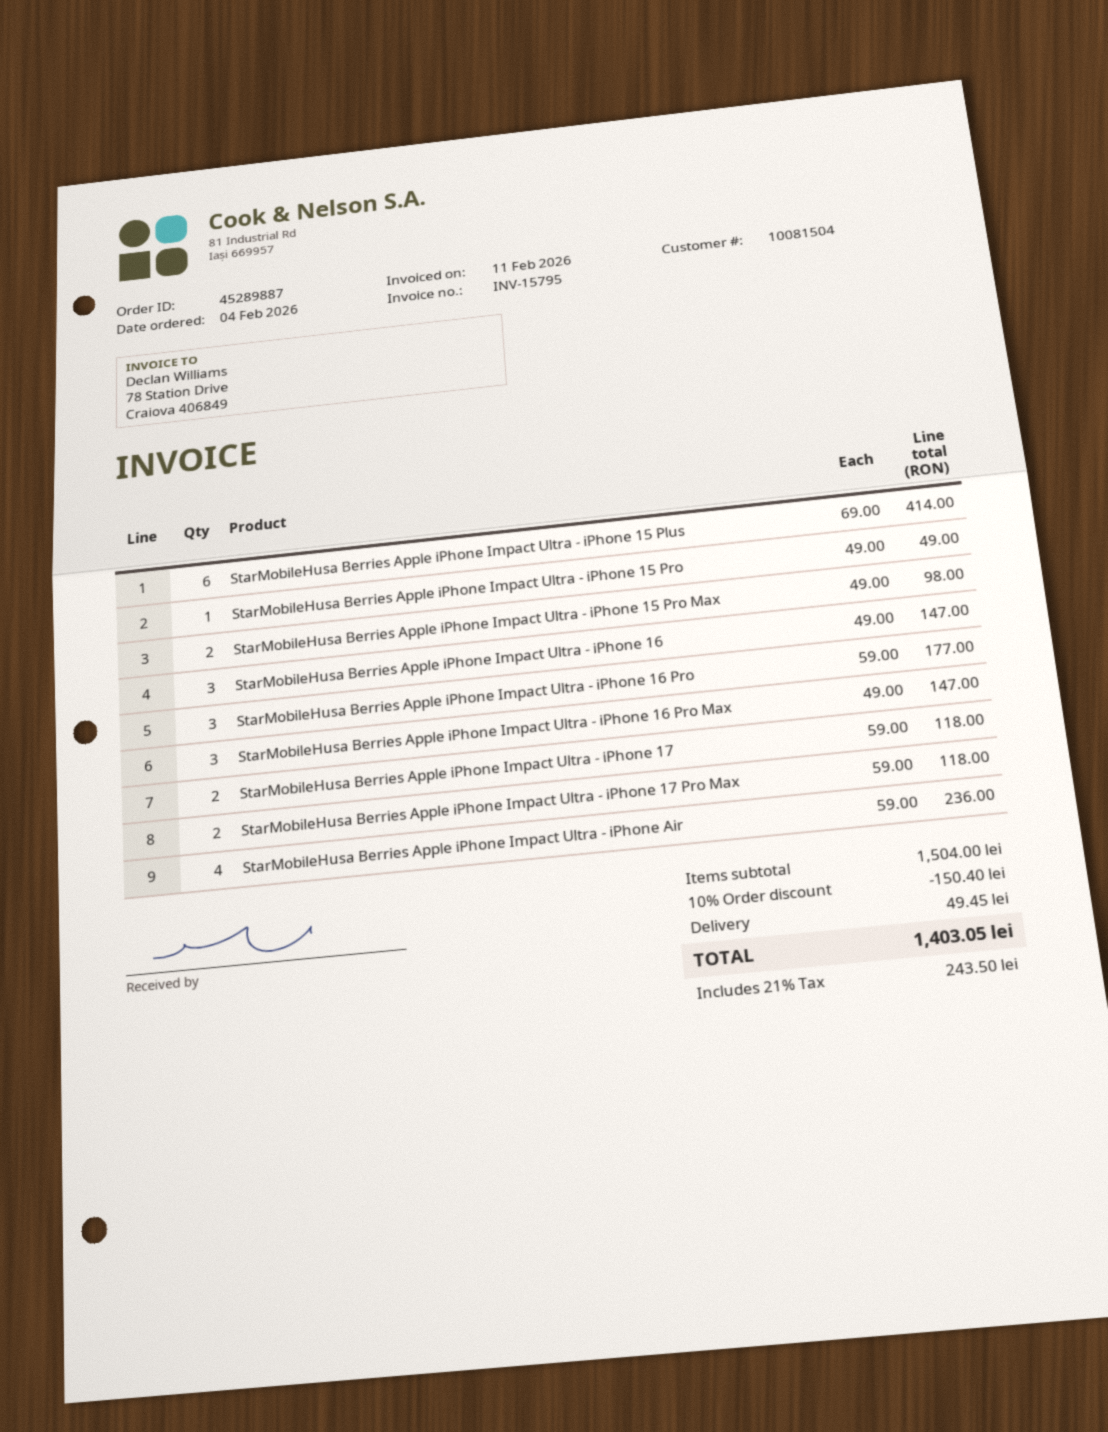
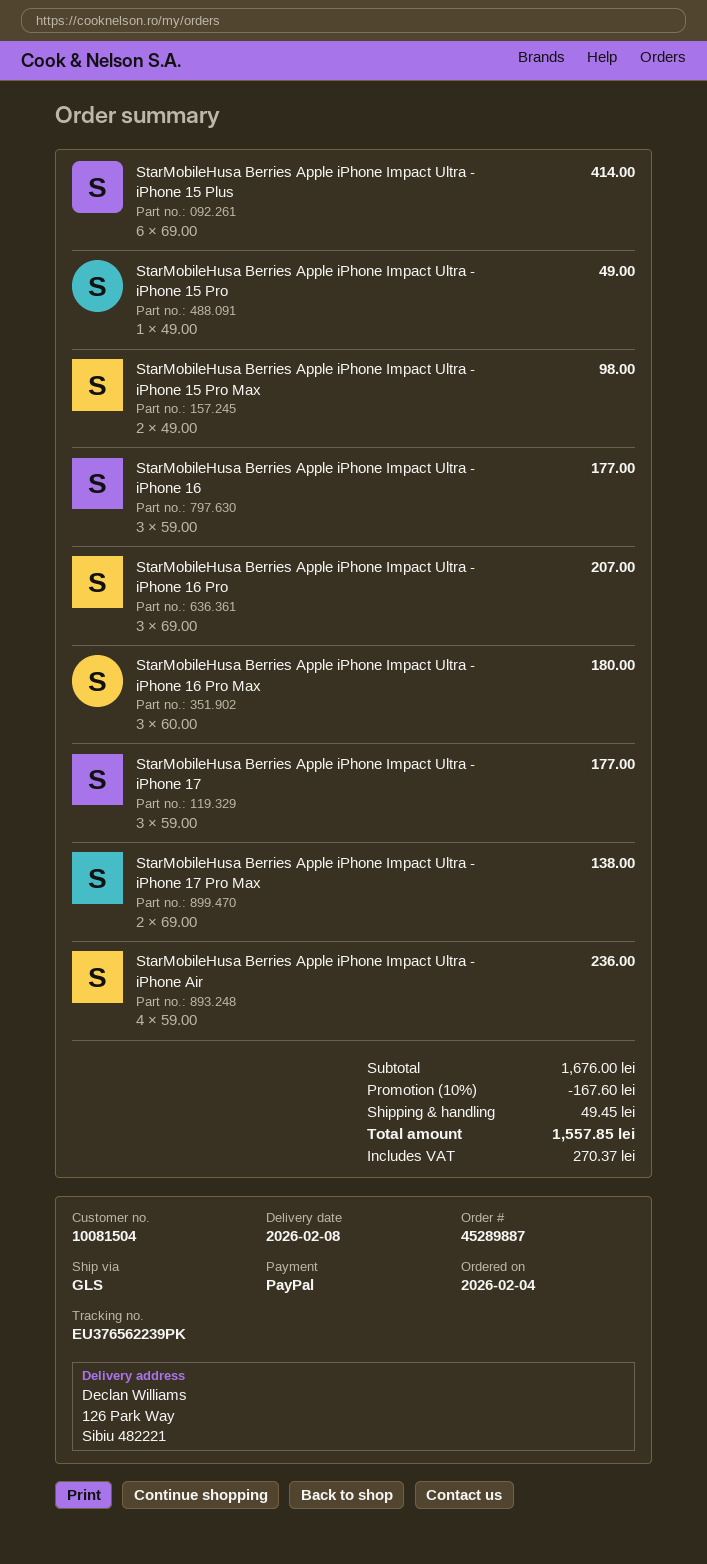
StarMobileHusa Berries Apple iPhone Impact Ultra - iPhone 16: 3 x 49.00 = 147.00 -> 3 x 59.00 = 177.00
StarMobileHusa Berries Apple iPhone Impact Ultra - iPhone 16 Pro: 3 x 59.00 = 177.00 -> 3 x 69.00 = 207.00
StarMobileHusa Berries Apple iPhone Impact Ultra - iPhone 16 Pro Max: 3 x 49.00 = 147.00 -> 3 x 60.00 = 180.00
StarMobileHusa Berries Apple iPhone Impact Ultra - iPhone 17: 2 x 59.00 = 118.00 -> 3 x 59.00 = 177.00
StarMobileHusa Berries Apple iPhone Impact Ultra - iPhone 17 Pro Max: 2 x 59.00 = 118.00 -> 2 x 69.00 = 138.00
subtotal: 1504.00 -> 1676.00
discount: 10% = 150.40 -> 10% = 167.60
tax: 243.50 -> 270.37
total: 1403.05 -> 1557.85

